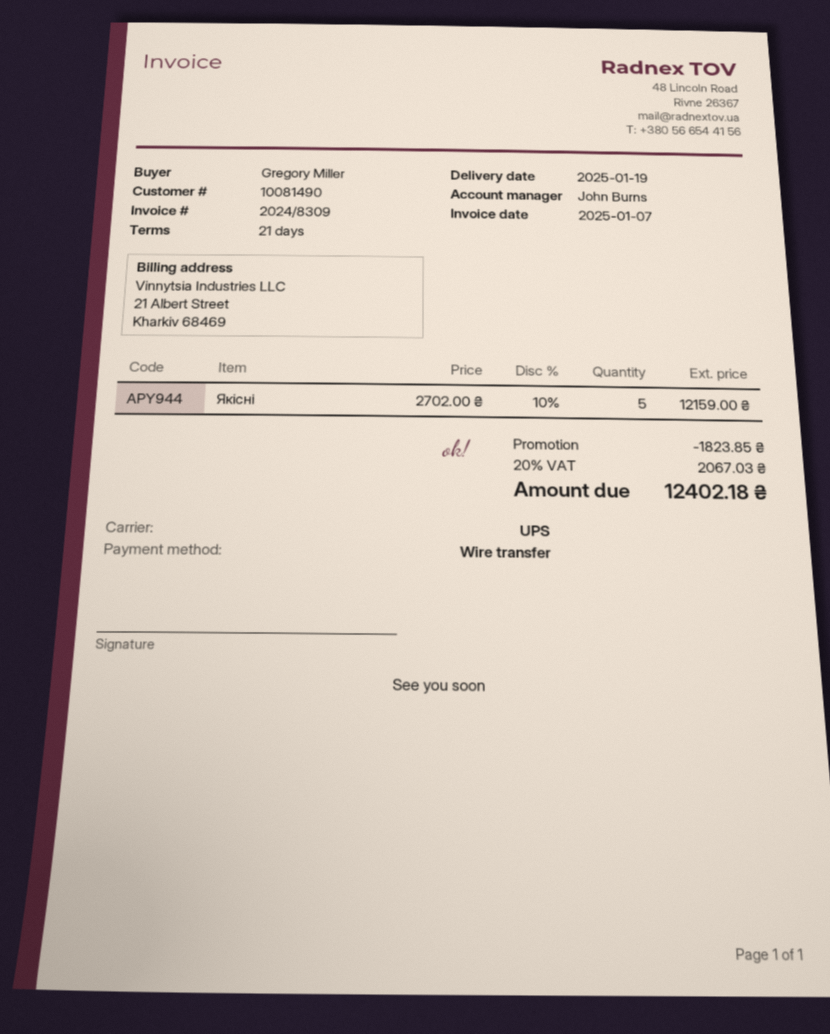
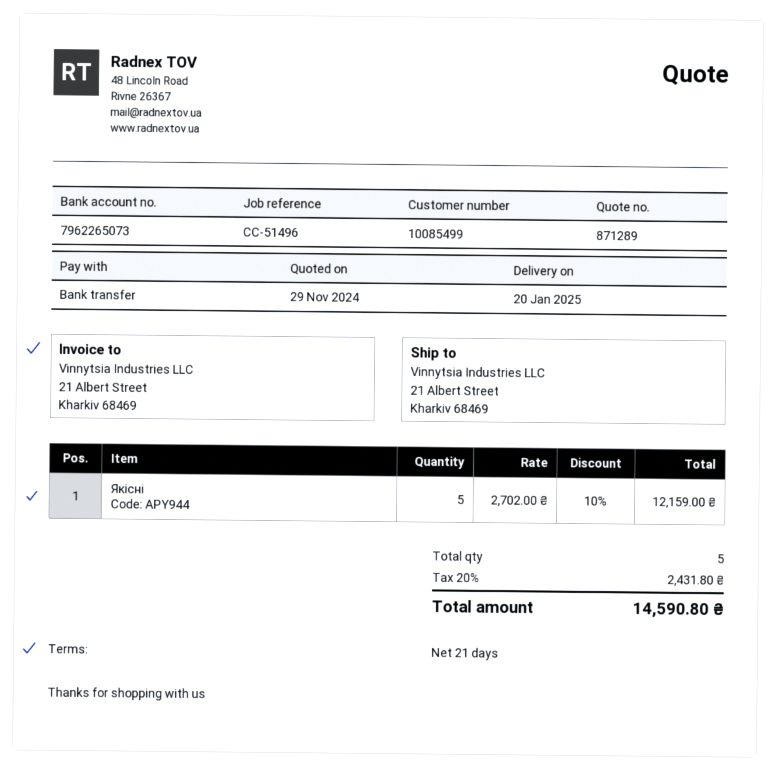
delivery date: 2025-01-19 -> 2025-01-20
customer number: 10081490 -> 10085499
discount: 1823.85 -> none
tax: 20% = 2067.03 -> 20% = 2431.80
total: 12402.18 -> 14590.80

